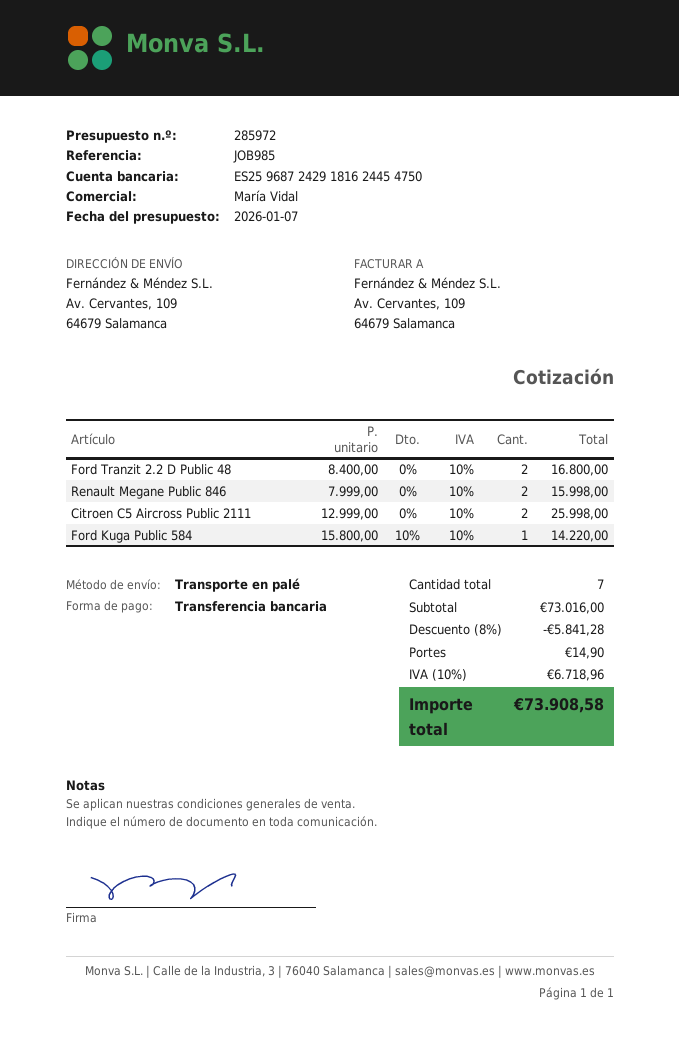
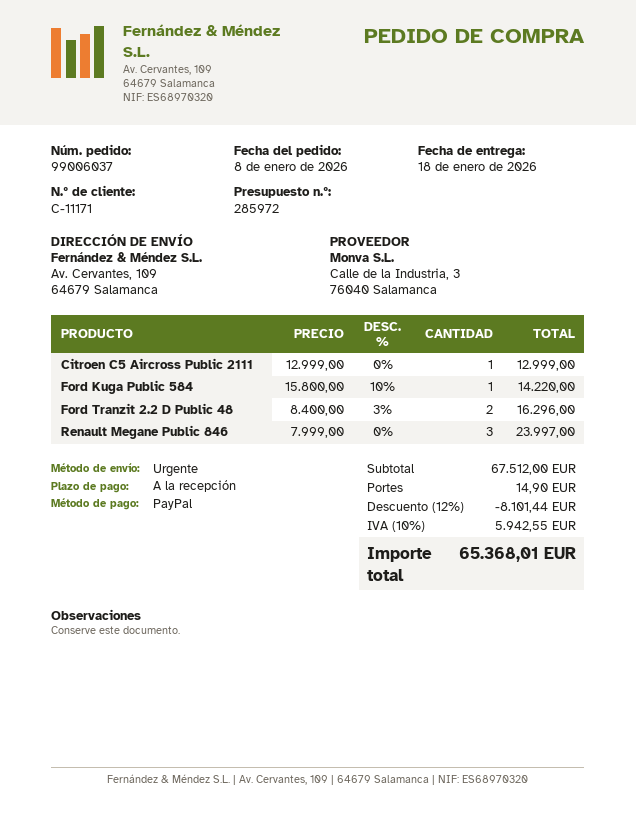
payment method: bank transfer -> PayPal
shipping method: pallet freight -> express
Ford Tranzit 2.2 D Public 48: 2 x 8400.00 = 16800.00 -> 2 x 8400.00 - 3% = 16296.00
Renault Megane Public 846: 2 x 7999.00 = 15998.00 -> 3 x 7999.00 = 23997.00
Citroen C5 Aircross Public 2111: 2 x 12999.00 = 25998.00 -> 1 x 12999.00 = 12999.00
subtotal: 73016.00 -> 67512.00
discount: 8% = 5841.28 -> 12% = 8101.44
tax: 10% = 6718.96 -> 10% = 5942.55
total: 73908.58 -> 65368.01

